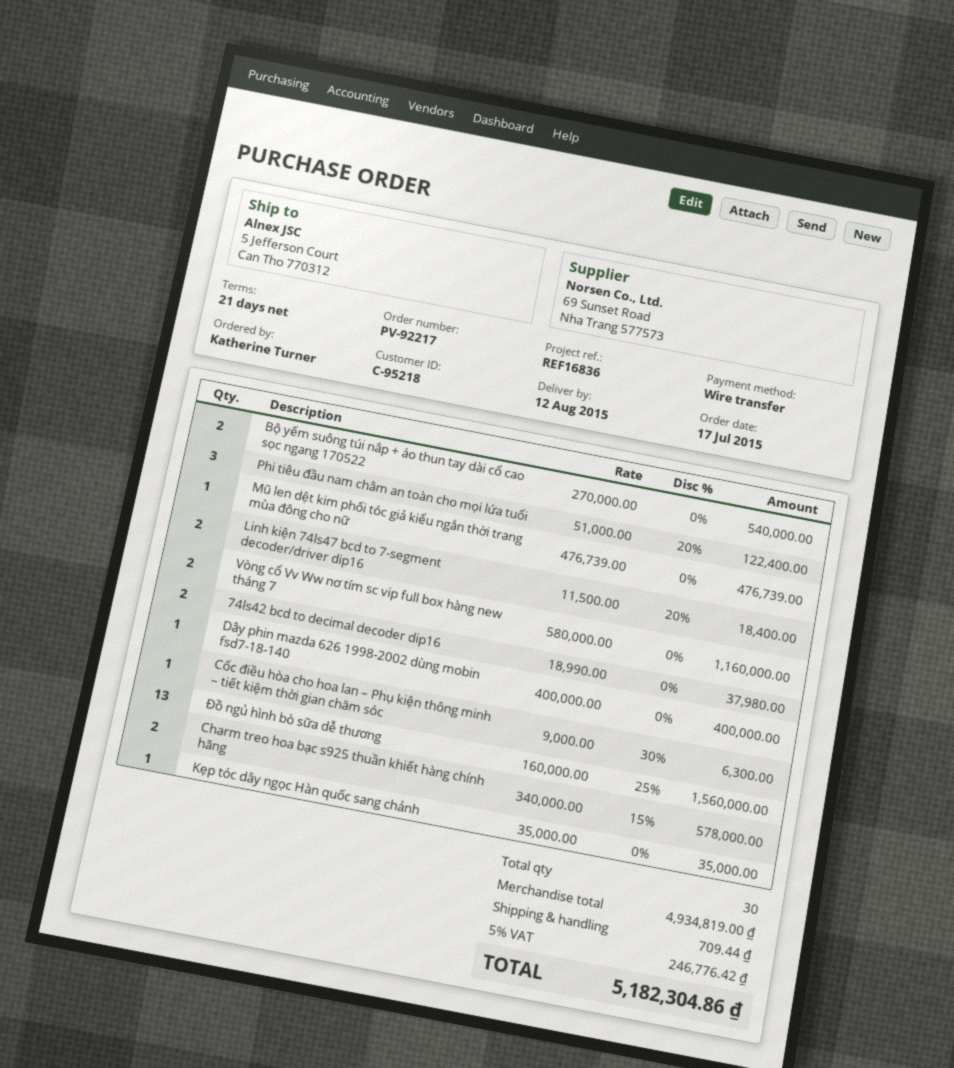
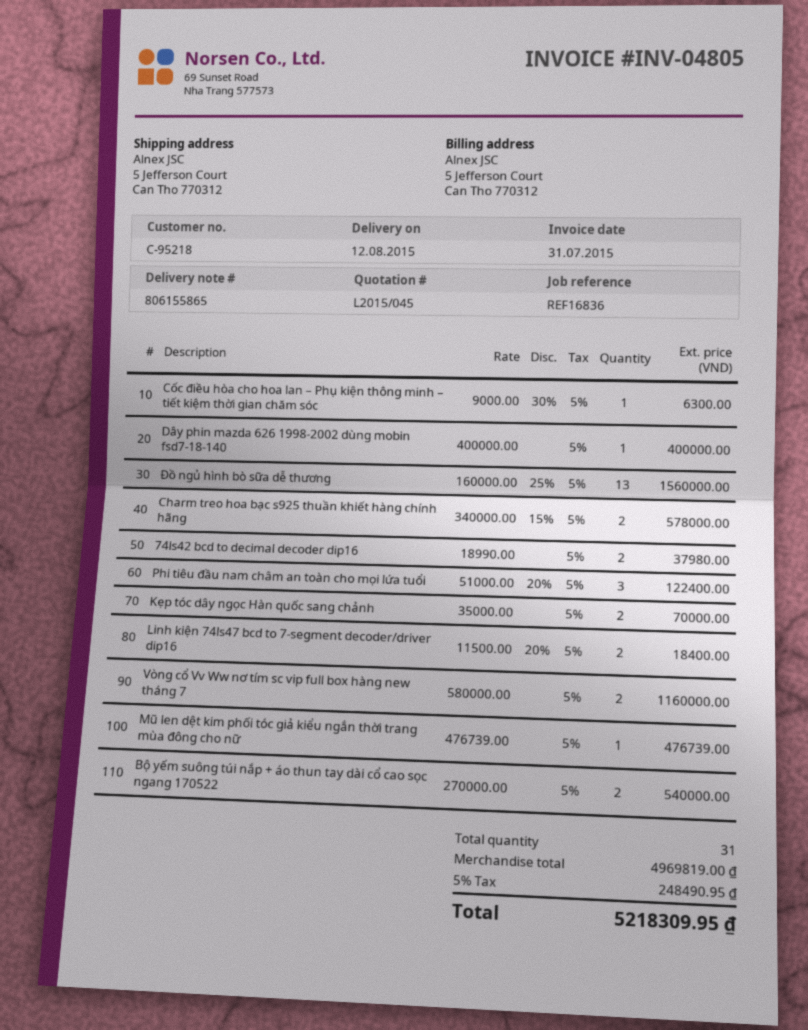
Kẹp tóc dây ngọc Hàn quốc sang chảnh: 1 x 35000.00 = 35000.00 -> 2 x 35000.00 = 70000.00
total quantity: 30 -> 31
subtotal: 4934819.00 -> 4969819.00
shipping: 709.44 -> none
tax: 5% = 246776.42 -> 5% = 248490.95
total: 5182304.86 -> 5218309.95

